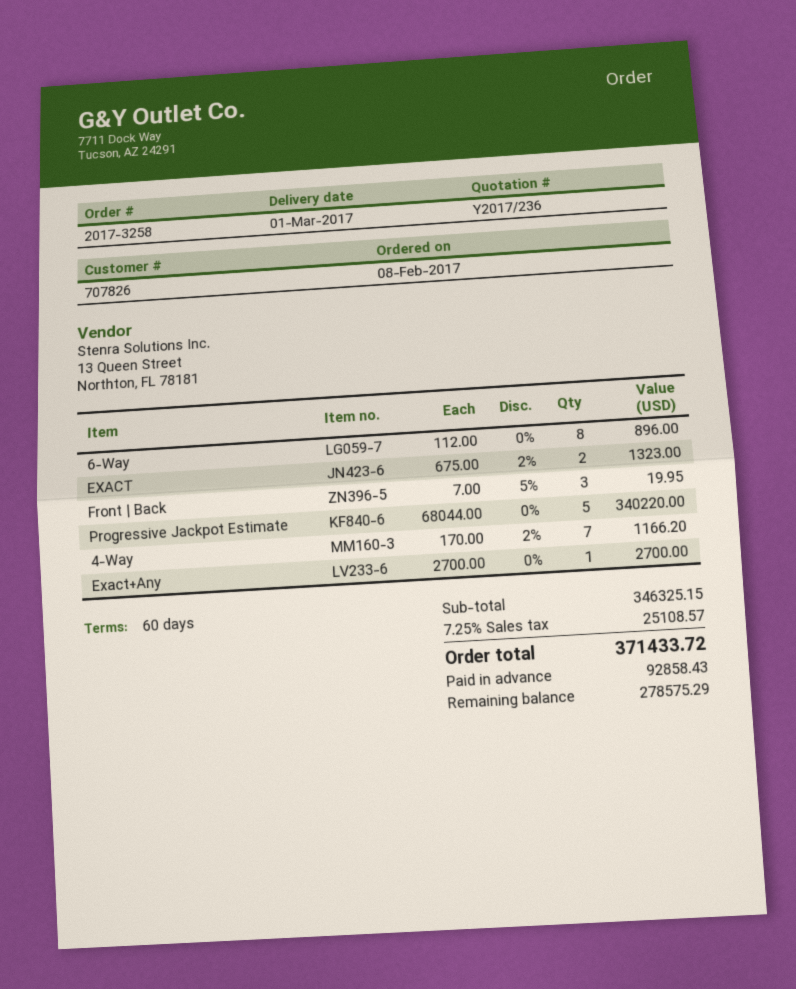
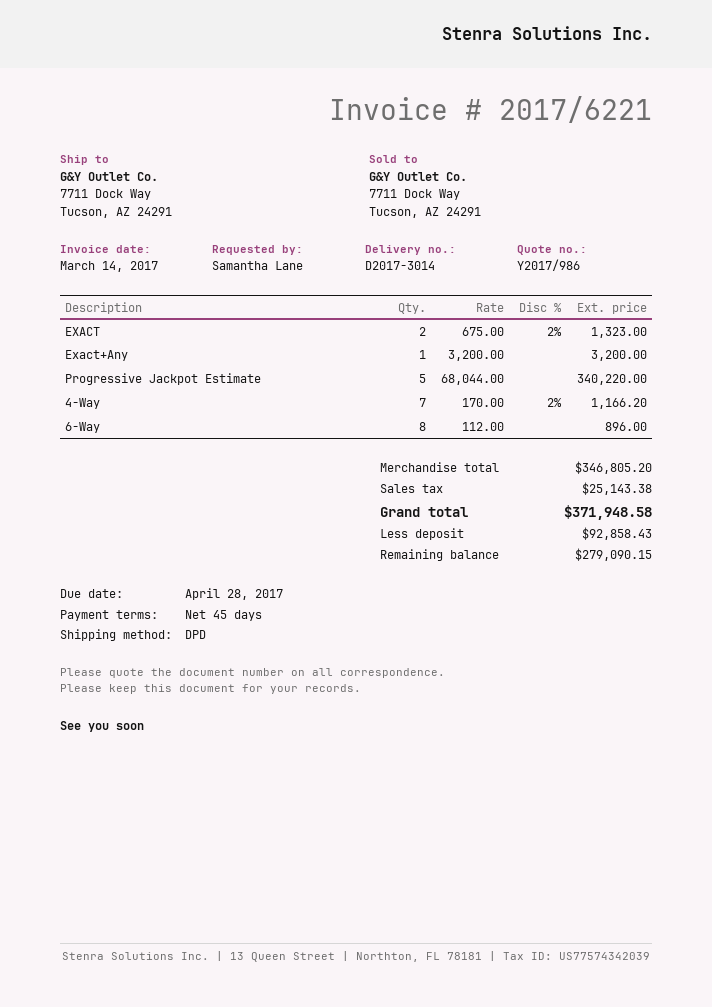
quote number: Y2017/236 -> Y2017/986
payment terms: 60 days -> 45 days
Front | Back: 3 x 7.00 - 5% = 19.95 -> none
Exact+Any: 1 x 2700.00 = 2700.00 -> 1 x 3200.00 = 3200.00
subtotal: 346325.15 -> 346805.20
tax: 25108.57 -> 25143.38
total: 371433.72 -> 371948.58
balance: 278575.29 -> 279090.15

